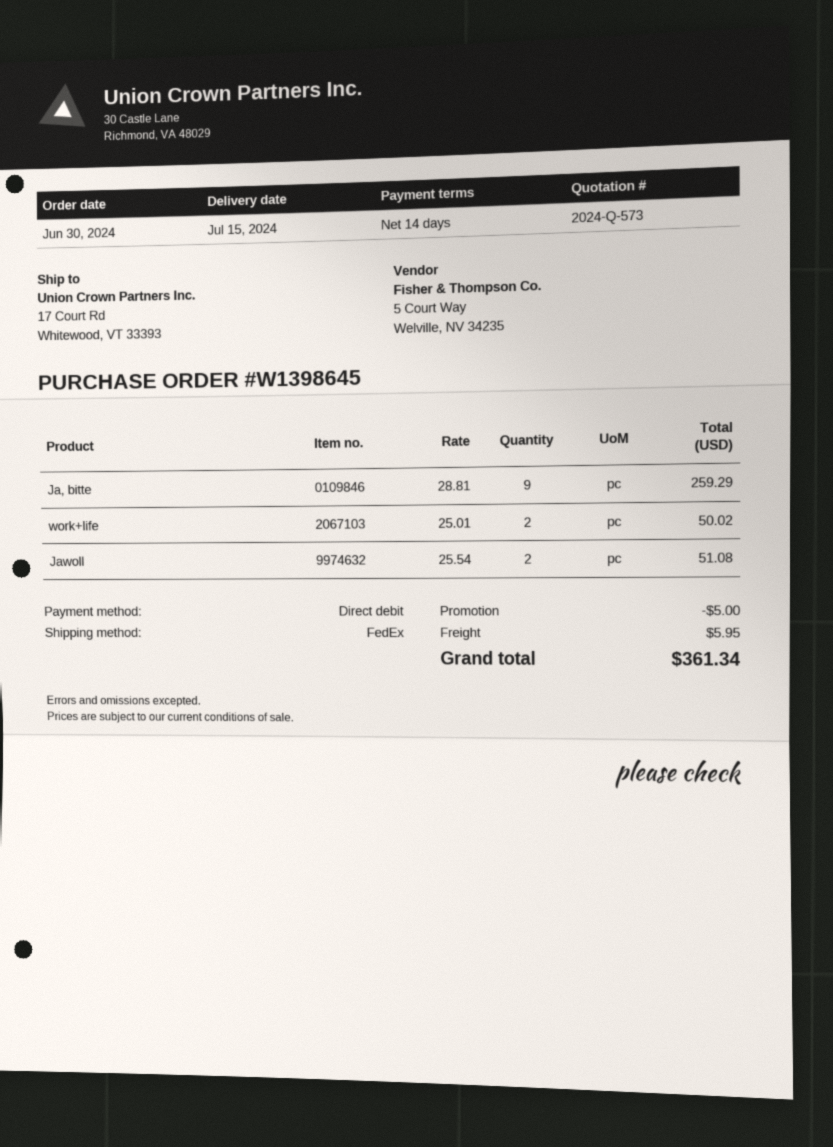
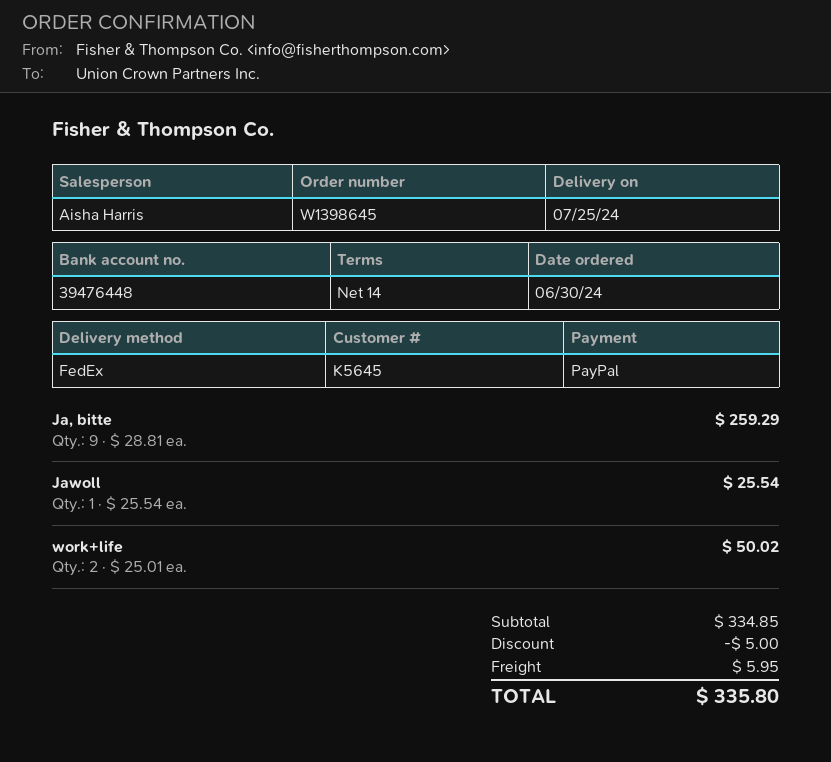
delivery date: 2024-07-15 -> 2024-07-25
payment method: direct debit -> PayPal
Jawoll: 2 x 25.54 = 51.08 -> 1 x 25.54 = 25.54
total: 361.34 -> 335.80

